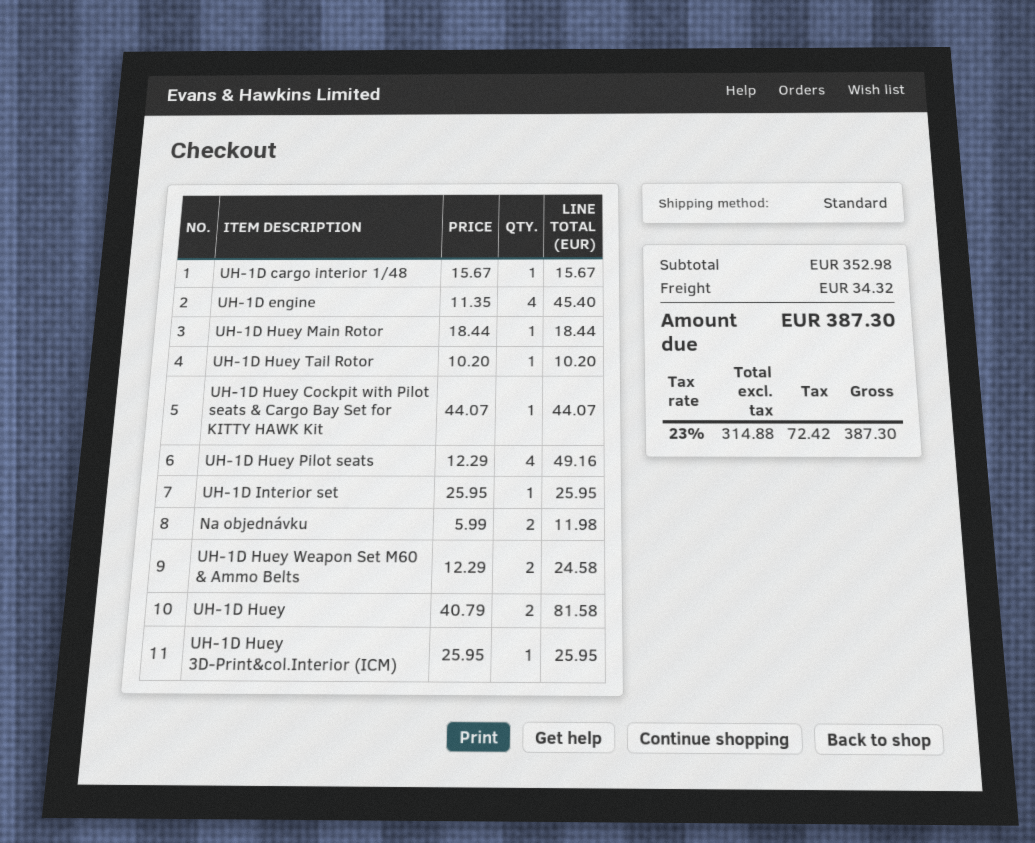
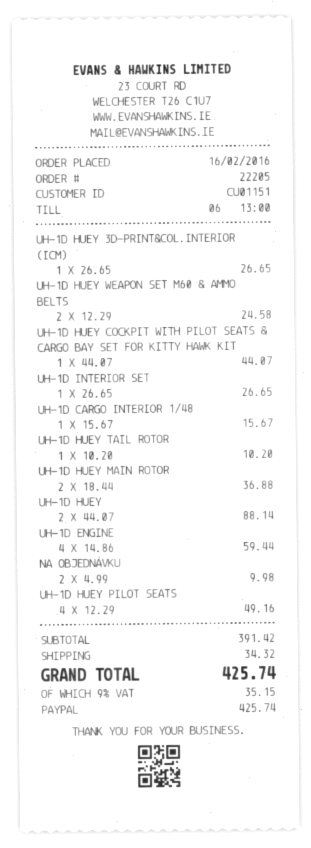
UH-1D engine: 4 x 11.35 = 45.40 -> 4 x 14.86 = 59.44
UH-1D Huey Main Rotor: 1 x 18.44 = 18.44 -> 2 x 18.44 = 36.88
UH-1D Interior set: 1 x 25.95 = 25.95 -> 1 x 26.65 = 26.65
Na objednávku: 2 x 5.99 = 11.98 -> 2 x 4.99 = 9.98
UH-1D Huey: 2 x 40.79 = 81.58 -> 2 x 44.07 = 88.14
UH-1D Huey 3D-Print&col.Interior (ICM): 1 x 25.95 = 25.95 -> 1 x 26.65 = 26.65
subtotal: 352.98 -> 391.42
tax: 23% = 72.42 -> 9% = 35.15
total: 387.30 -> 425.74

